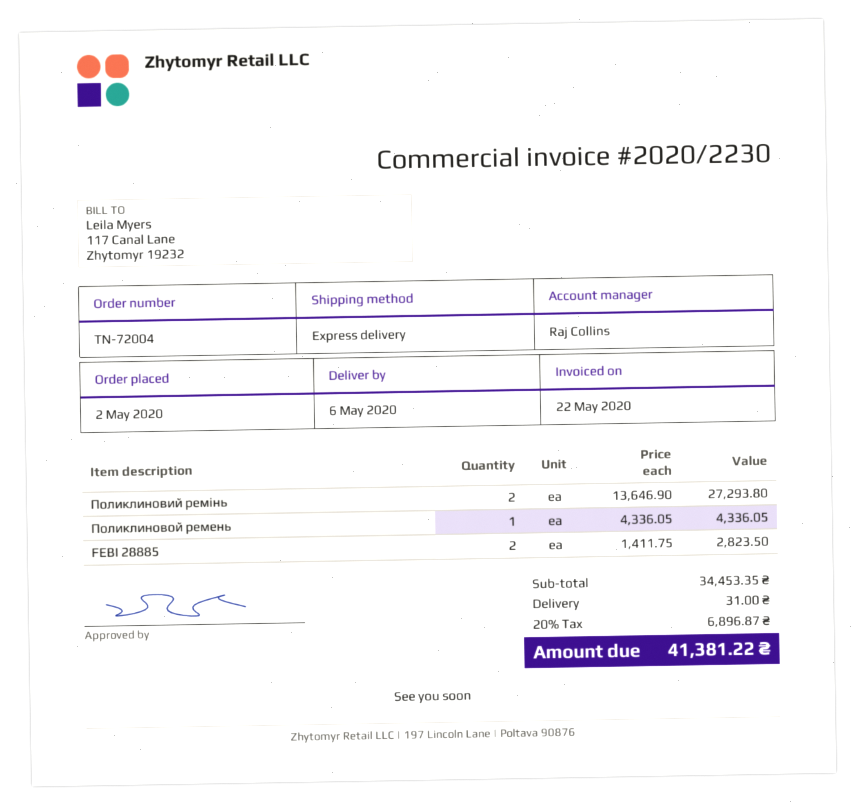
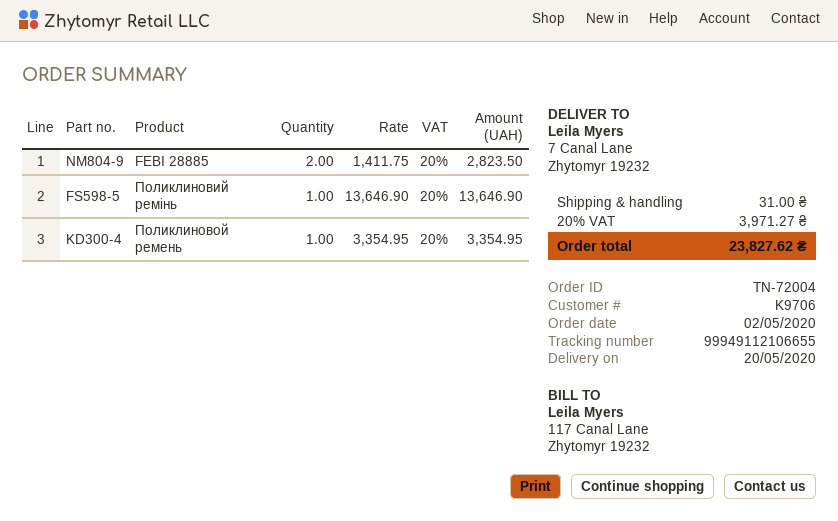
delivery date: 2020-05-06 -> 2020-05-20
Поликлиновий ремінь: 2 x 13646.90 = 27293.80 -> 1 x 13646.90 = 13646.90
Поликлиновой ремень: 1 x 4336.05 = 4336.05 -> 1 x 3354.95 = 3354.95
tax: 20% = 6896.87 -> 20% = 3971.27
total: 41381.22 -> 23827.62

